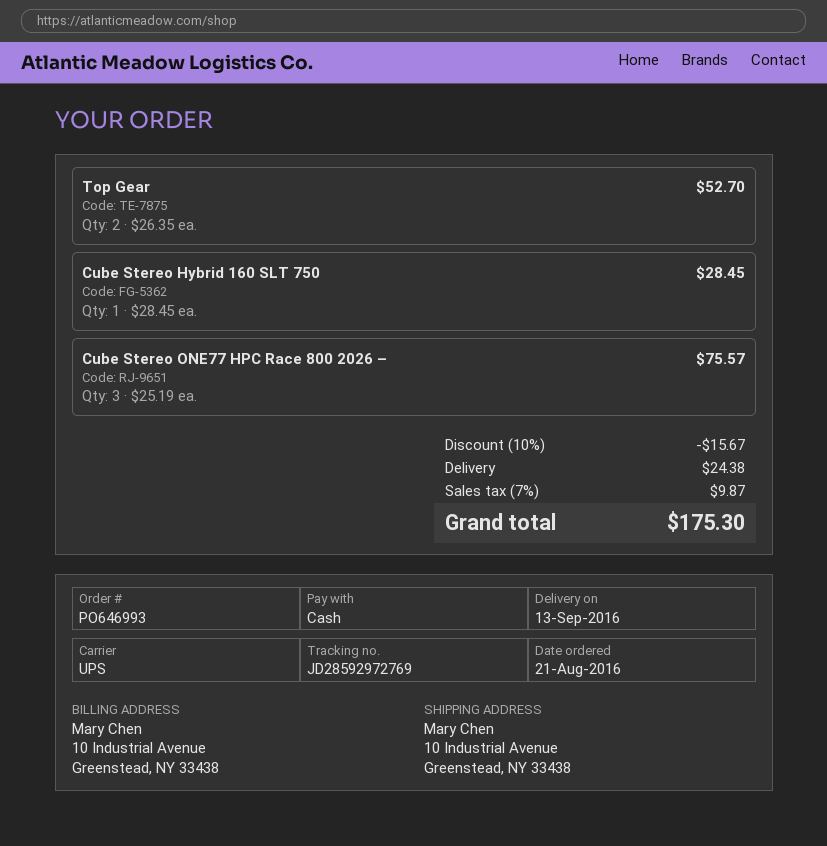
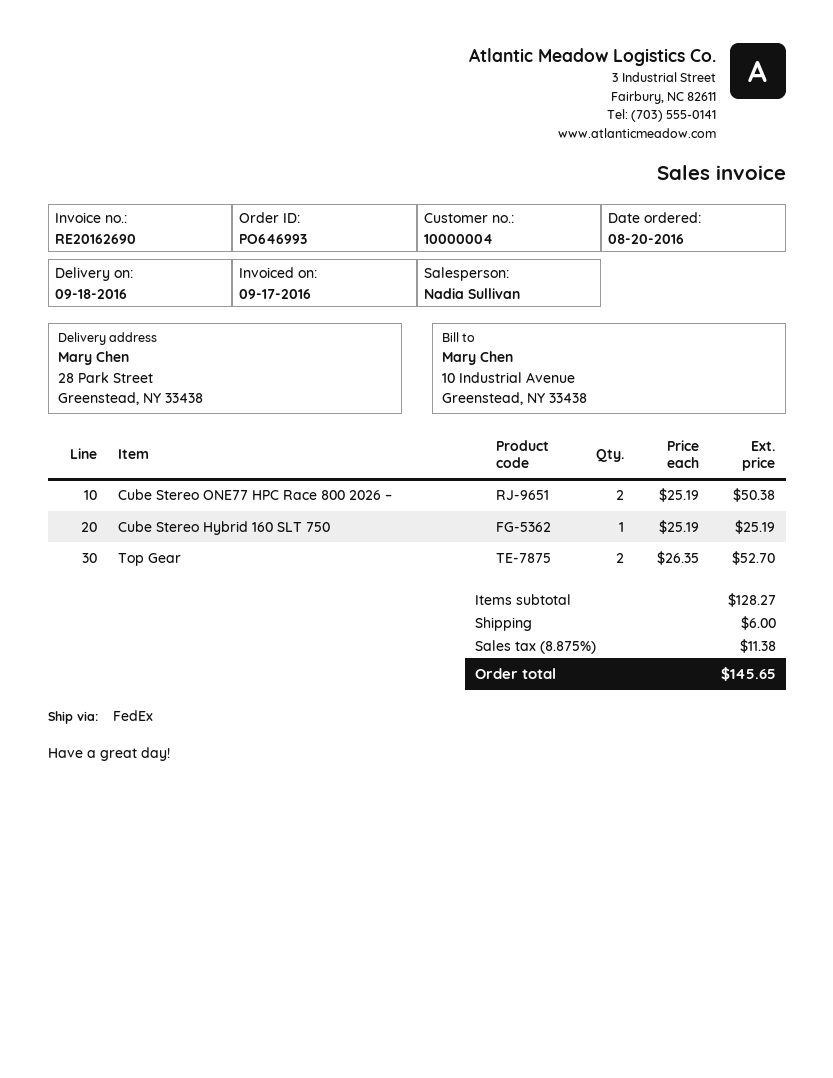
order date: 2016-08-21 -> 2016-08-20
delivery date: 2016-09-13 -> 2016-09-18
shipping method: UPS -> FedEx
ship to: 10 Industrial Avenue, Greenstead, NY 33438 -> 28 Park Street, Greenstead, NY 33438
Cube Stereo Hybrid 160 SLT 750: 1 x 28.45 = 28.45 -> 1 x 25.19 = 25.19
Cube Stereo ONE77 HPC Race 800 2026 –: 3 x 25.19 = 75.57 -> 2 x 25.19 = 50.38
discount: 10% = 15.67 -> none
shipping: 24.38 -> 6.00
tax: 7% = 9.87 -> 8.875% = 11.38
total: 175.30 -> 145.65

